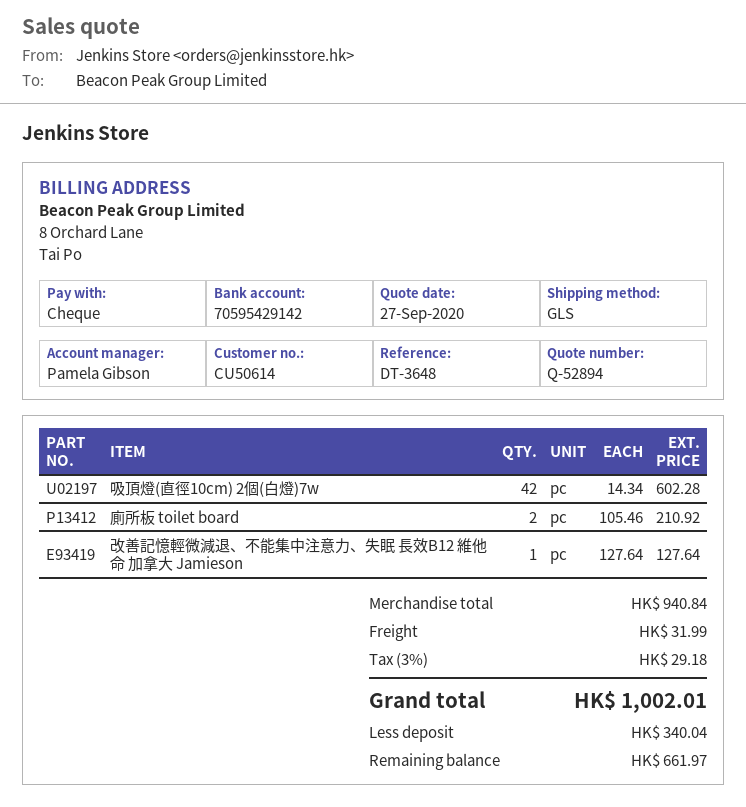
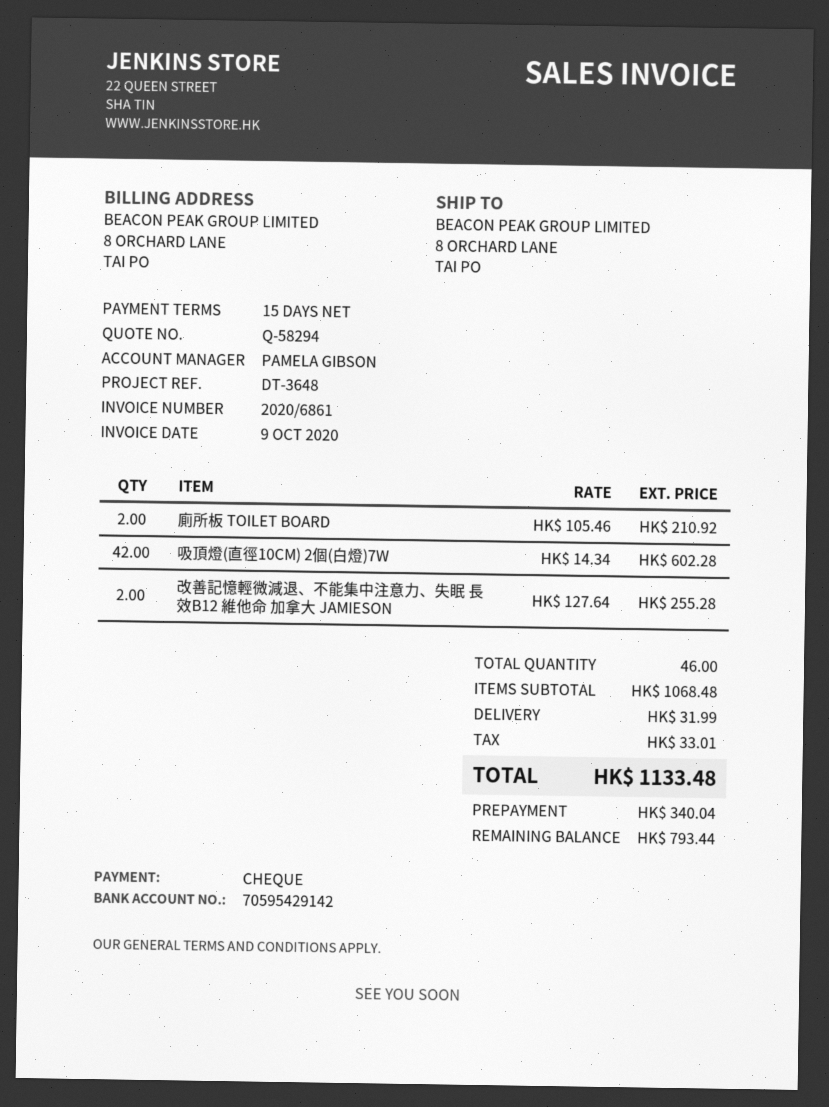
quote number: Q-52894 -> Q-58294
改善記憶輕微減退、不能集中注意力、失眠 長效B12 維他命 加拿大 Jamieson: 1 x 127.64 = 127.64 -> 2 x 127.64 = 255.28
subtotal: 940.84 -> 1068.48
tax: 29.18 -> 33.01
total: 1002.01 -> 1133.48
balance: 661.97 -> 793.44

